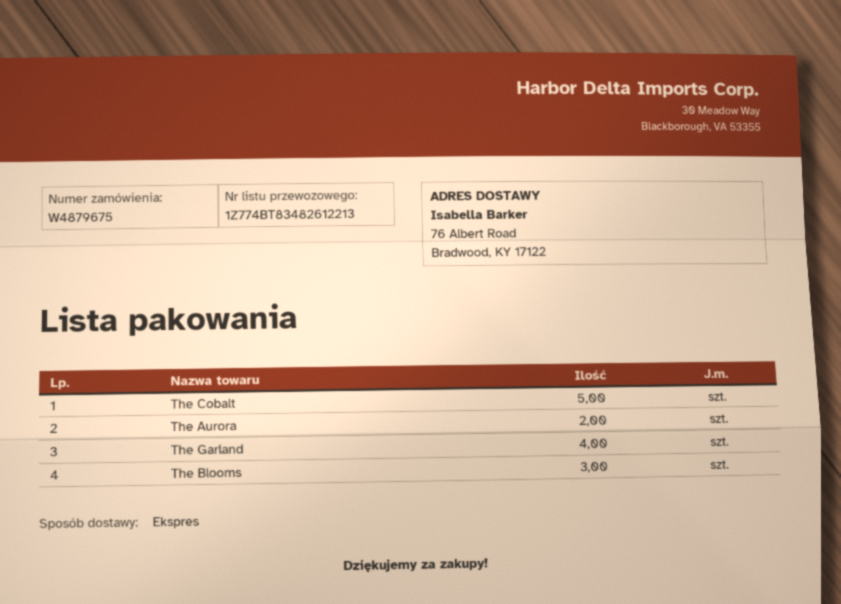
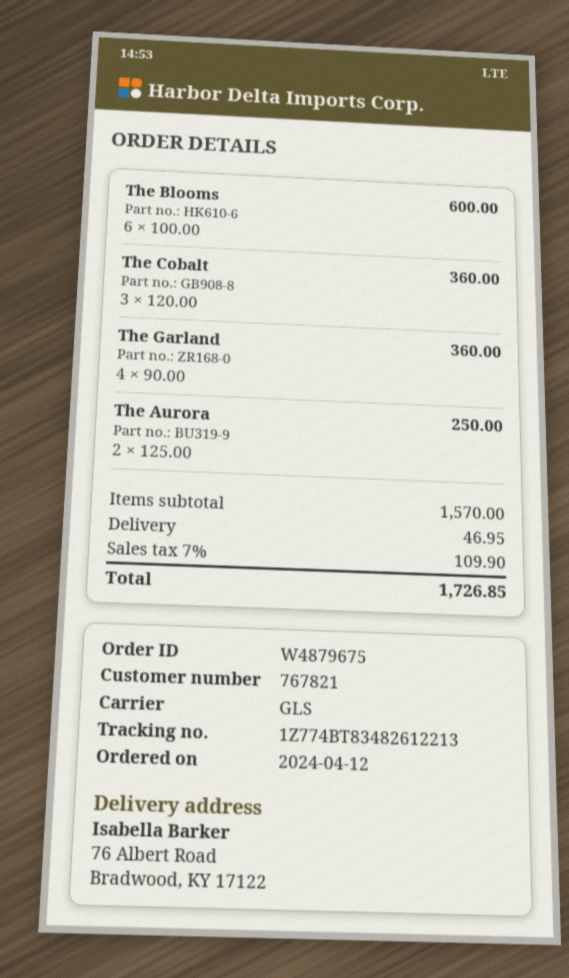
shipping method: express -> GLS
The Cobalt: 5 -> 3
The Blooms: 3 -> 6

